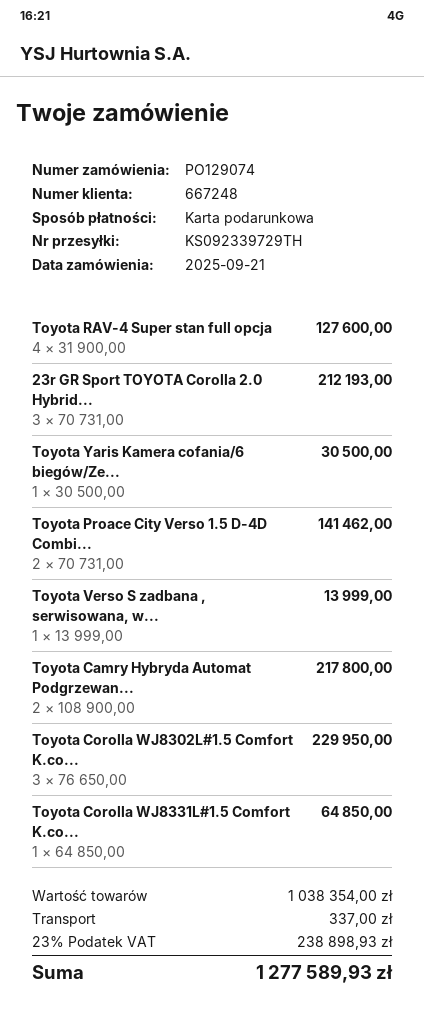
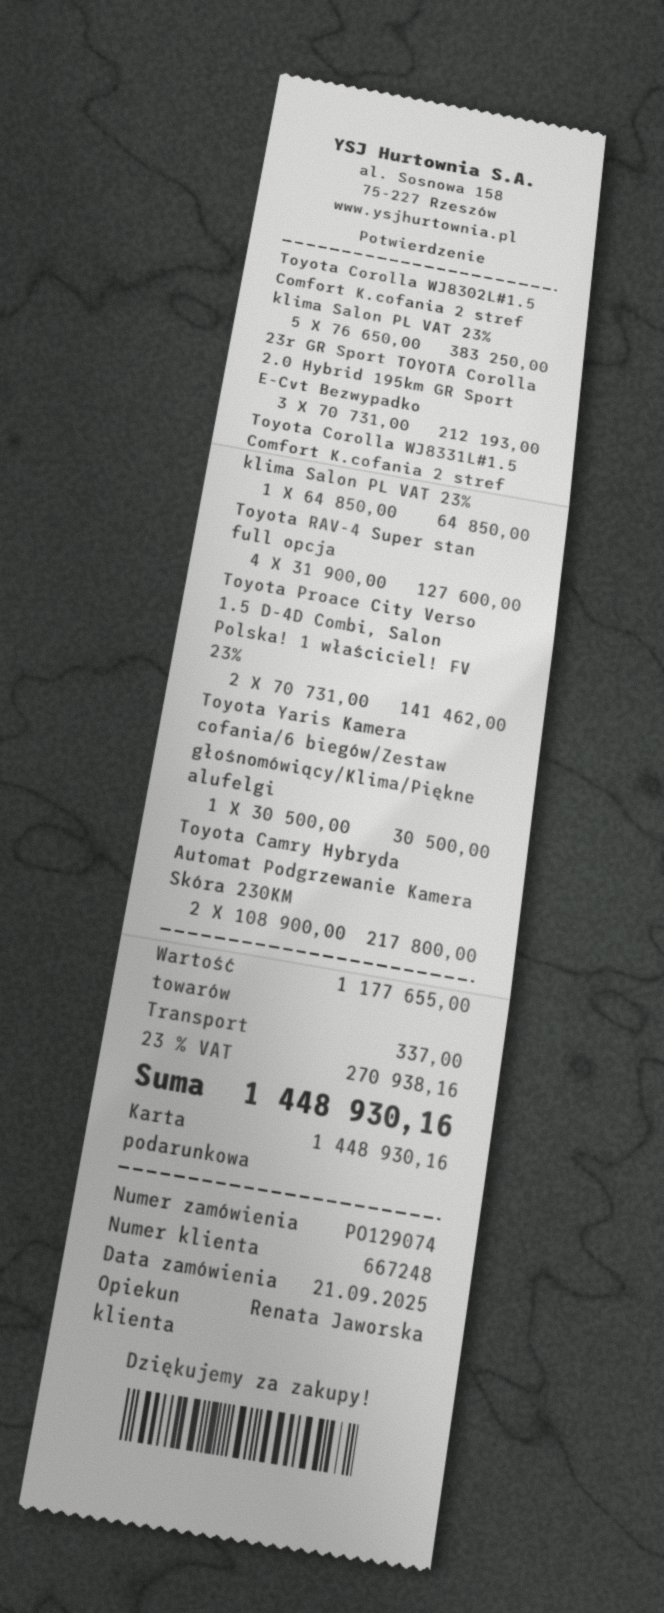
Toyota Verso S zadbana , serwisowana, w...: 1 x 13999.00 = 13999.00 -> none
Toyota Corolla WJ8302L#1.5 Comfort K.co...: 3 x 76650.00 = 229950.00 -> 5 x 76650.00 = 383250.00
subtotal: 1038354.00 -> 1177655.00
tax: 23% = 238898.93 -> 23% = 270938.16
total: 1277589.93 -> 1448930.16

